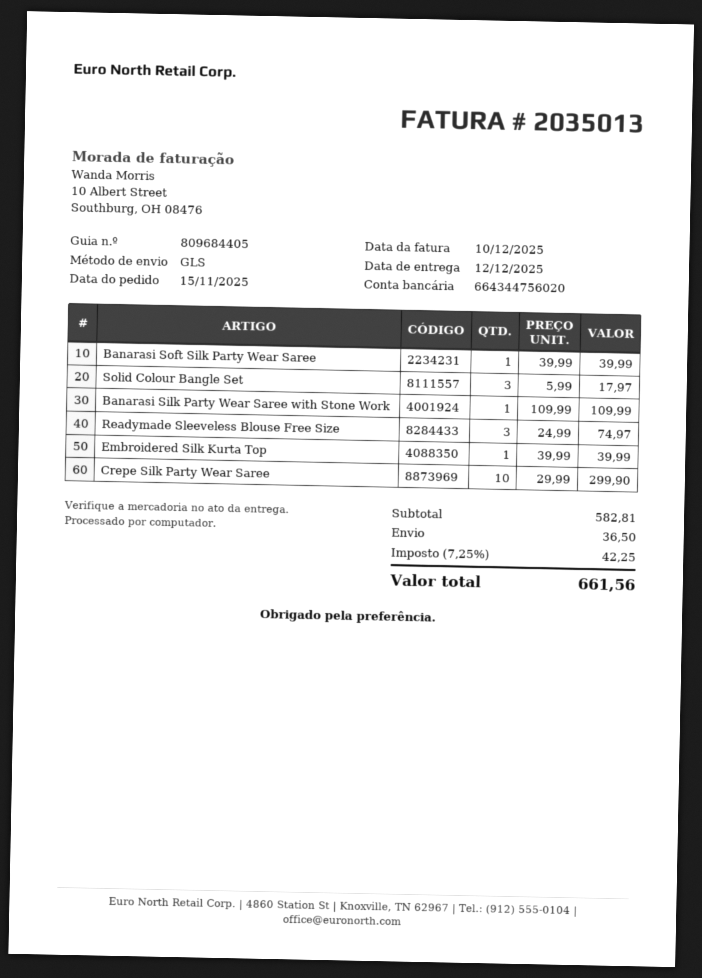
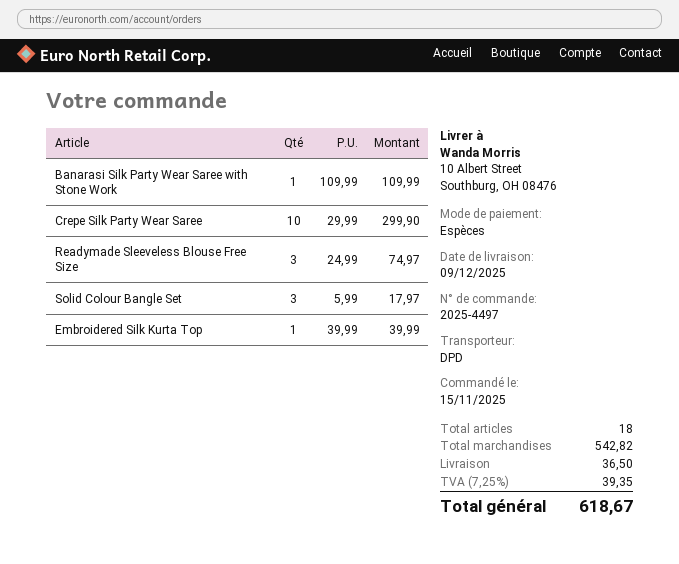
delivery date: 2025-12-12 -> 2025-12-09
shipping method: GLS -> DPD
Banarasi Soft Silk Party Wear Saree: 1 x 39.99 = 39.99 -> none
subtotal: 582.81 -> 542.82
tax: 7.25% = 42.25 -> 7.25% = 39.35
total: 661.56 -> 618.67

